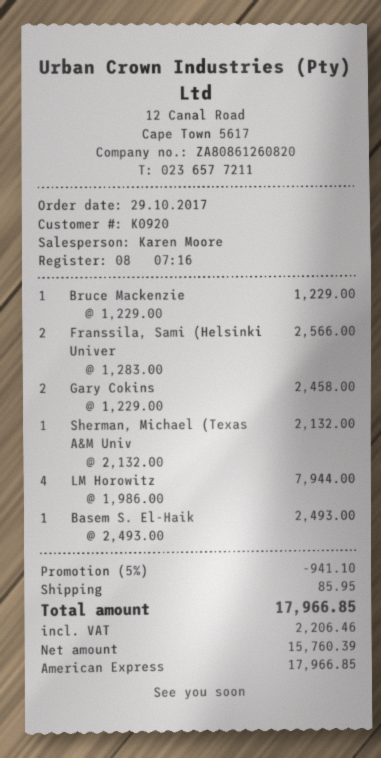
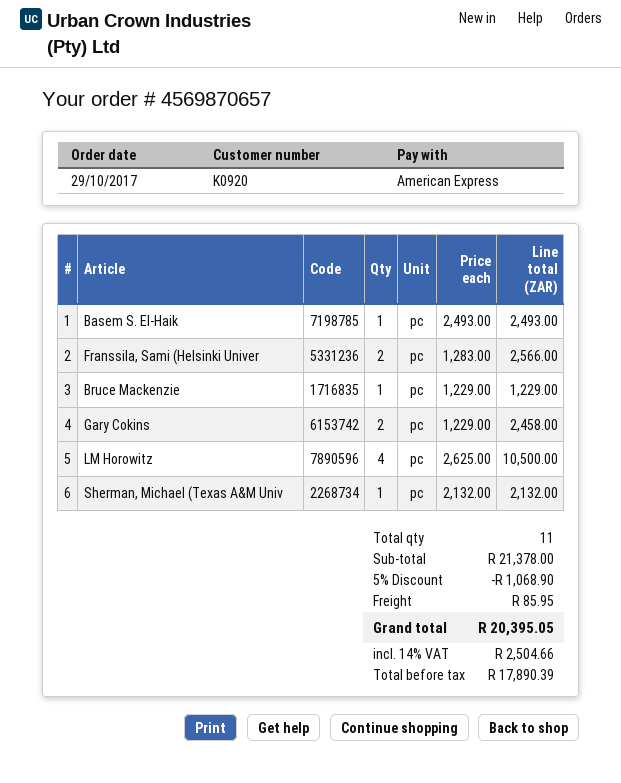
LM Horowitz: 4 x 1986.00 = 7944.00 -> 4 x 2625.00 = 10500.00
discount: 5% = 941.10 -> 5% = 1068.90
net: 15760.39 -> 17890.39
tax: 2206.46 -> 2504.66
total: 17966.85 -> 20395.05

